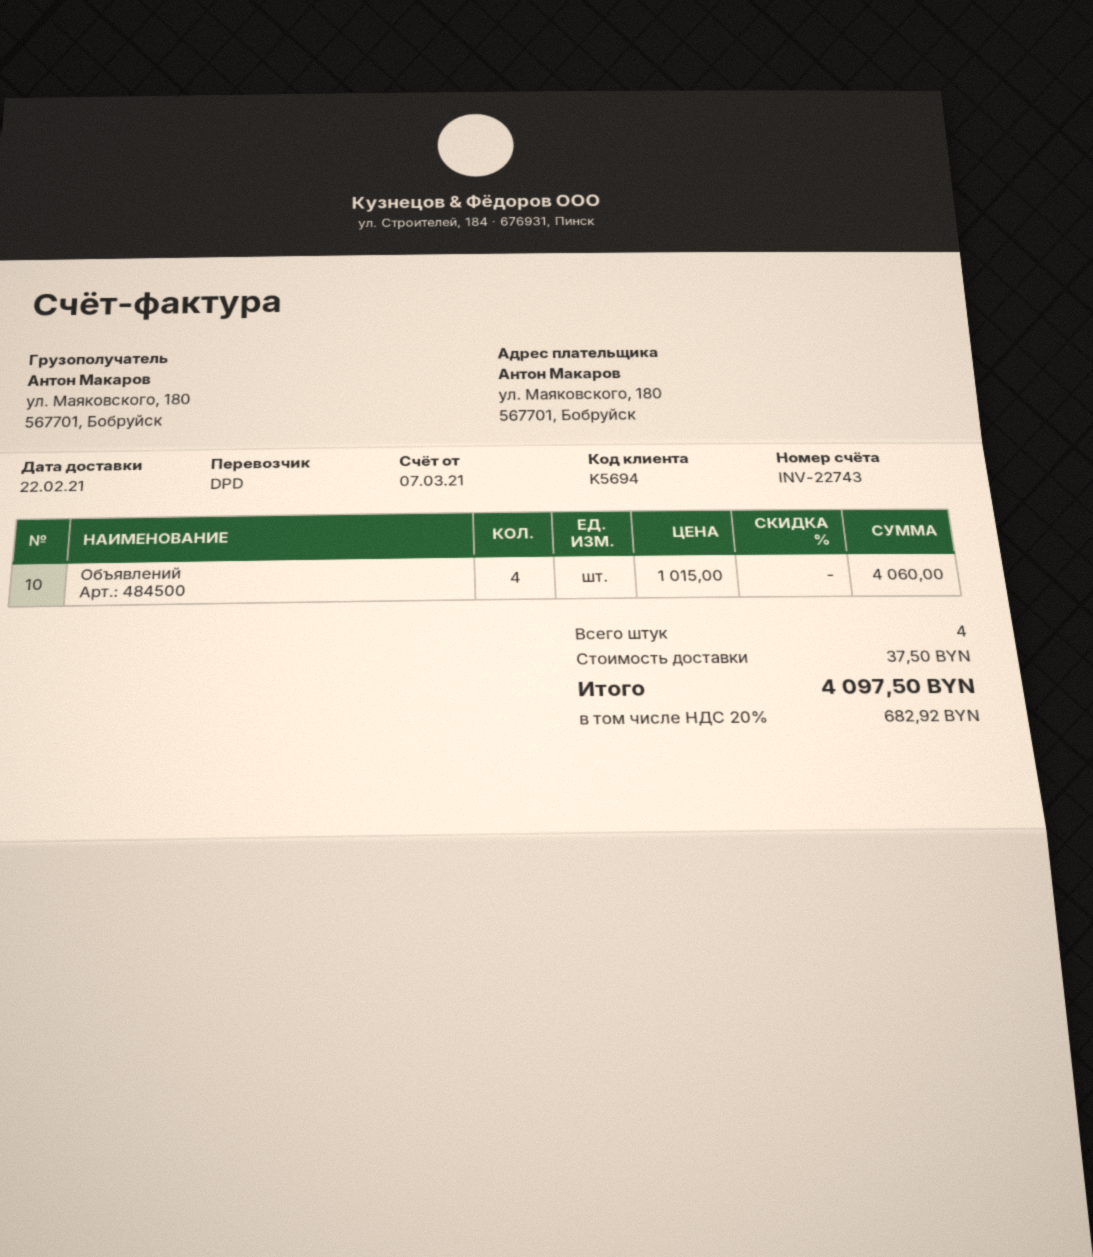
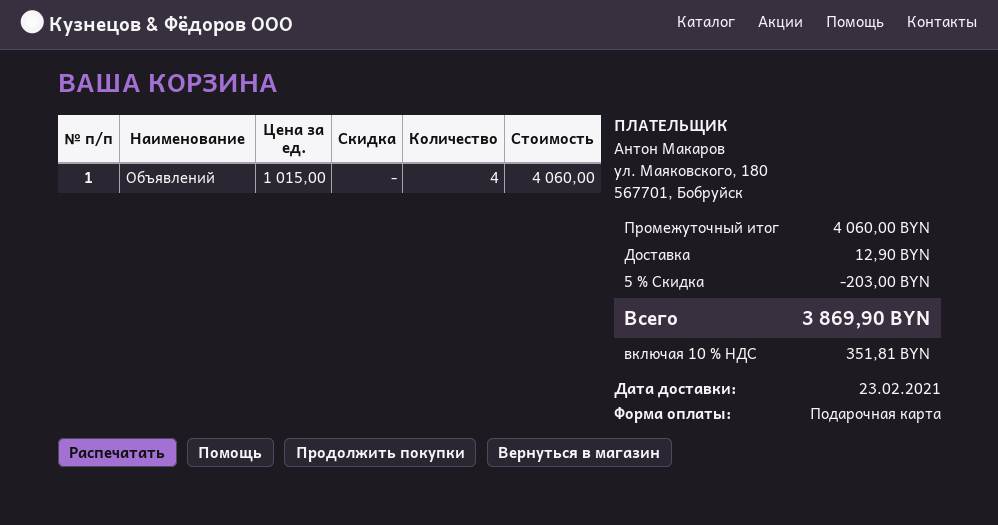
delivery date: 2021-02-22 -> 2021-02-23
discount: none -> 5% = 203.00
shipping: 37.50 -> 12.90
tax: 20% = 682.92 -> 10% = 351.81
total: 4097.50 -> 3869.90

